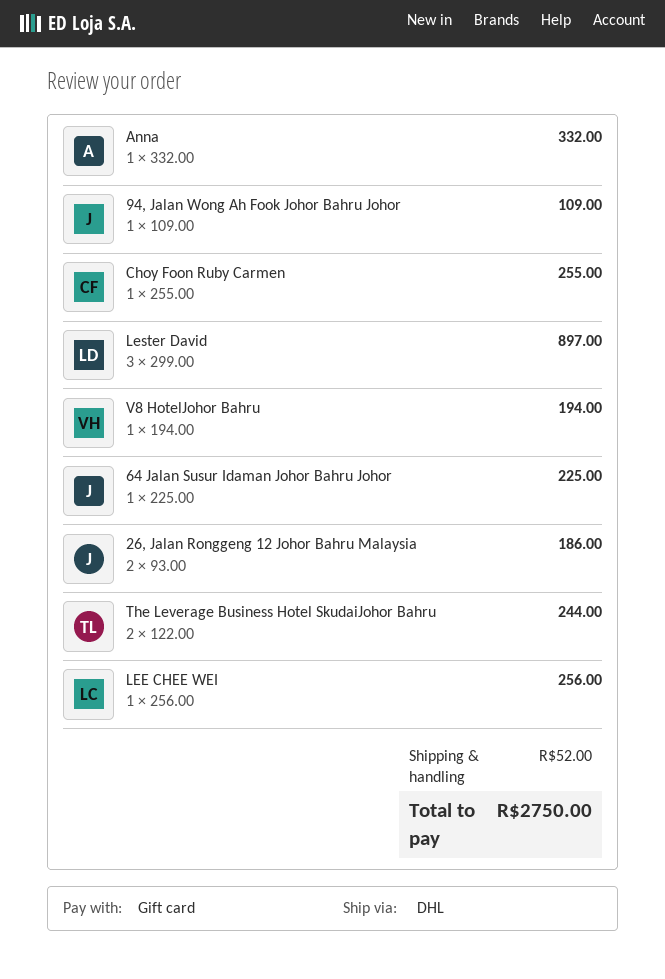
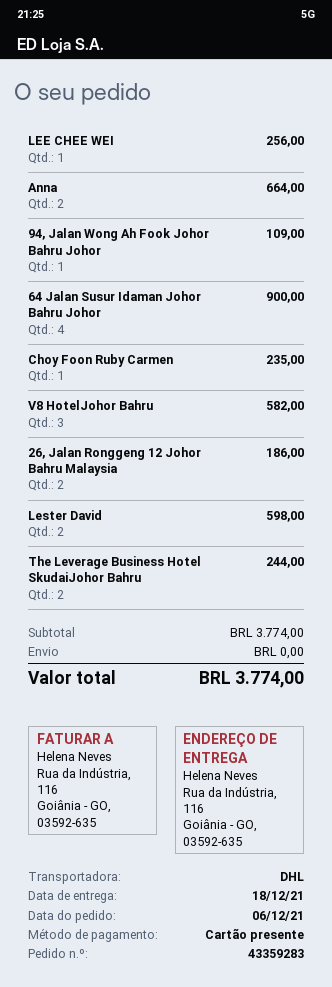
Anna: 1 for 332.00 -> 2 for 664.00
Choy Foon Ruby Carmen: 1 for 255.00 -> 1 for 235.00
Lester David: 3 for 897.00 -> 2 for 598.00
V8 HotelJohor Bahru: 1 for 194.00 -> 3 for 582.00
64 Jalan Susur Idaman Johor Bahru Johor: 1 for 225.00 -> 4 for 900.00
shipping: 52.00 -> 0.00
total: 2750.00 -> 3774.00

